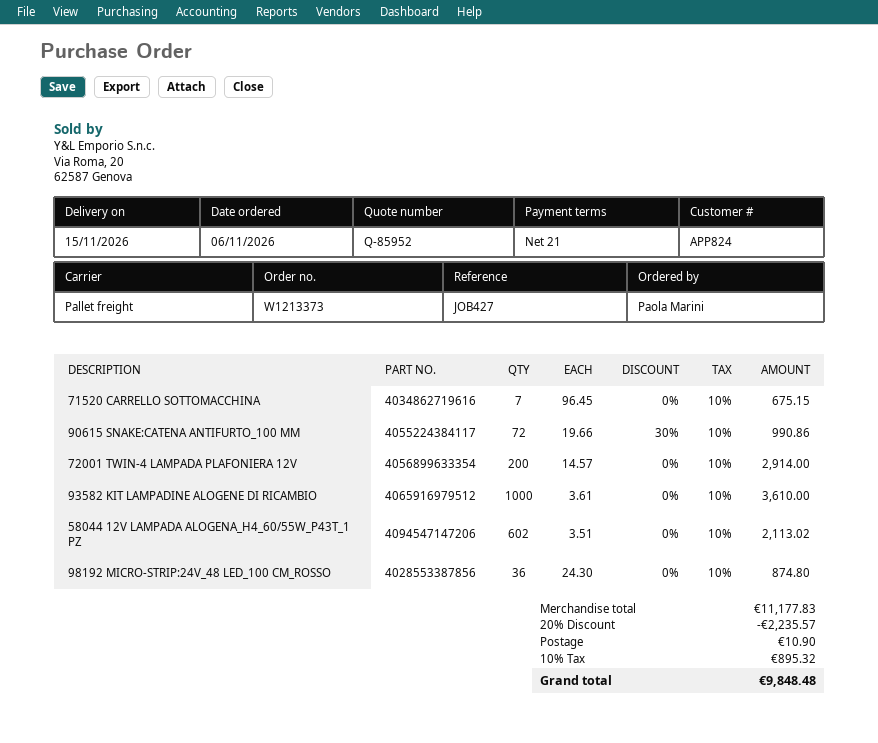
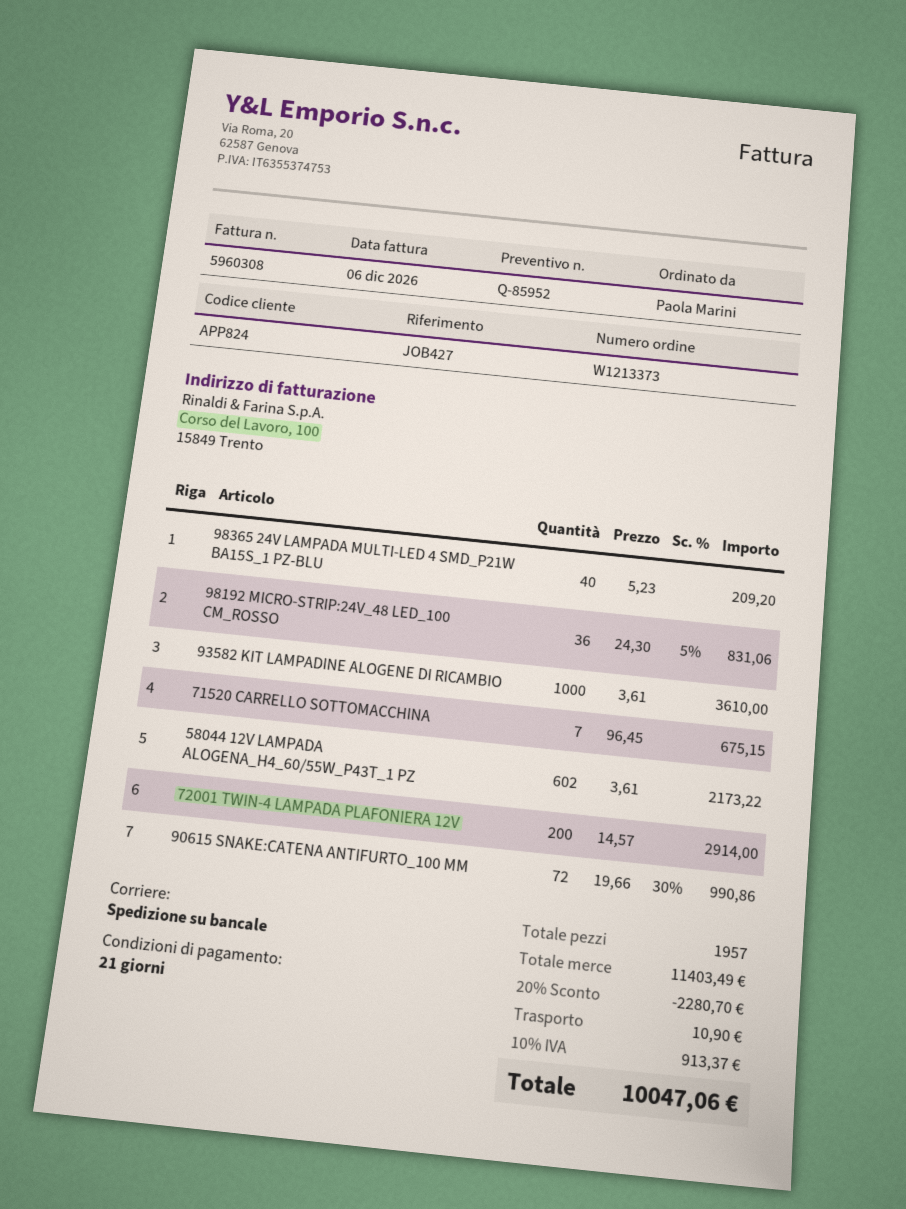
58044 12V LAMPADA ALOGENA_H4_60/55W_P43T_1 PZ: 602 x 3.51 = 2113.02 -> 602 x 3.61 = 2173.22
98192 MICRO-STRIP:24V_48 LED_100 CM_ROSSO: 36 x 24.30 = 874.80 -> 36 x 24.30 - 5% = 831.06
98365 24V LAMPADA MULTI-LED 4 SMD_P21W BA15S_1 PZ-BLU: none -> 40 x 5.23 = 209.20
subtotal: 11177.83 -> 11403.49
discount: 20% = 2235.57 -> 20% = 2280.70
tax: 10% = 895.32 -> 10% = 913.37
total: 9848.48 -> 10047.06

